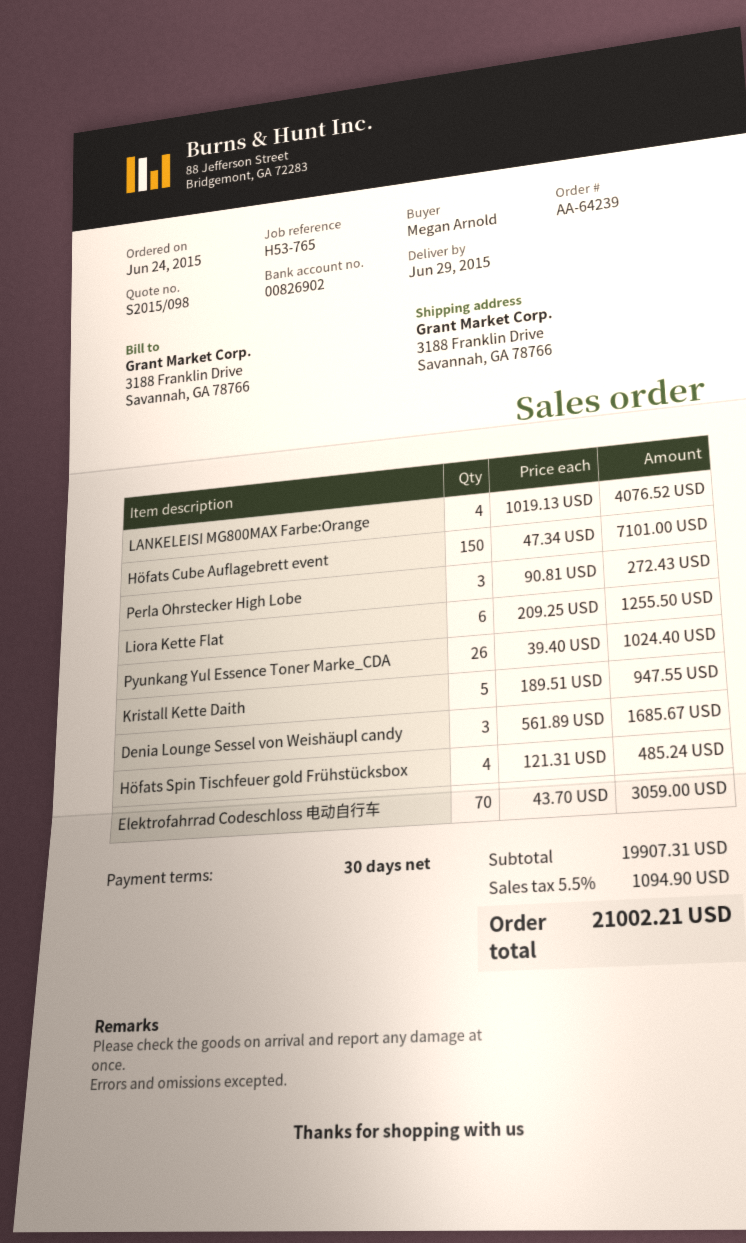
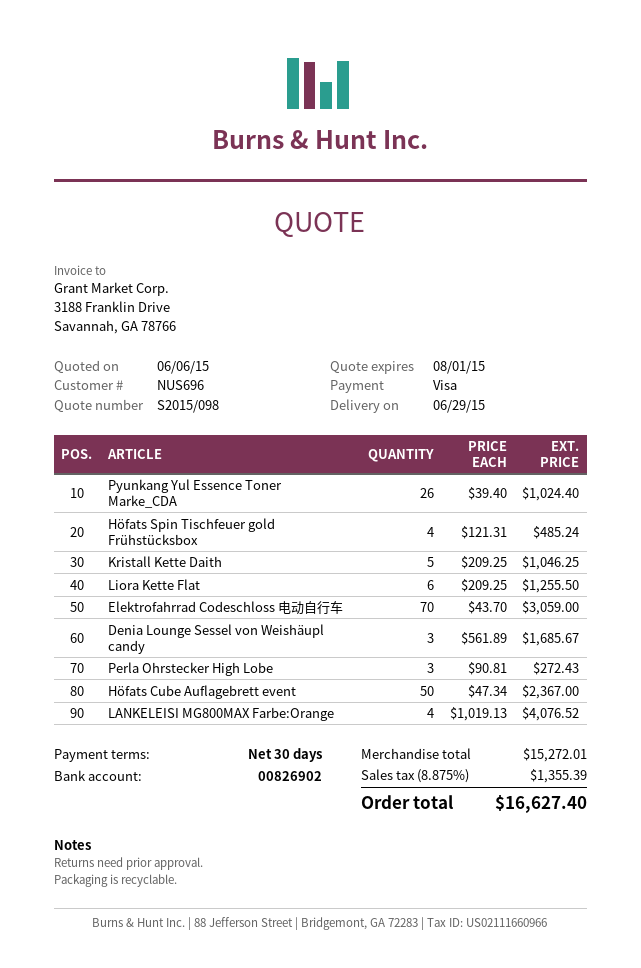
Höfats Cube Auflagebrett event: 150 x 47.34 = 7101.00 -> 50 x 47.34 = 2367.00
Kristall Kette Daith: 5 x 189.51 = 947.55 -> 5 x 209.25 = 1046.25
subtotal: 19907.31 -> 15272.01
tax: 5.5% = 1094.90 -> 8.875% = 1355.39
total: 21002.21 -> 16627.40

